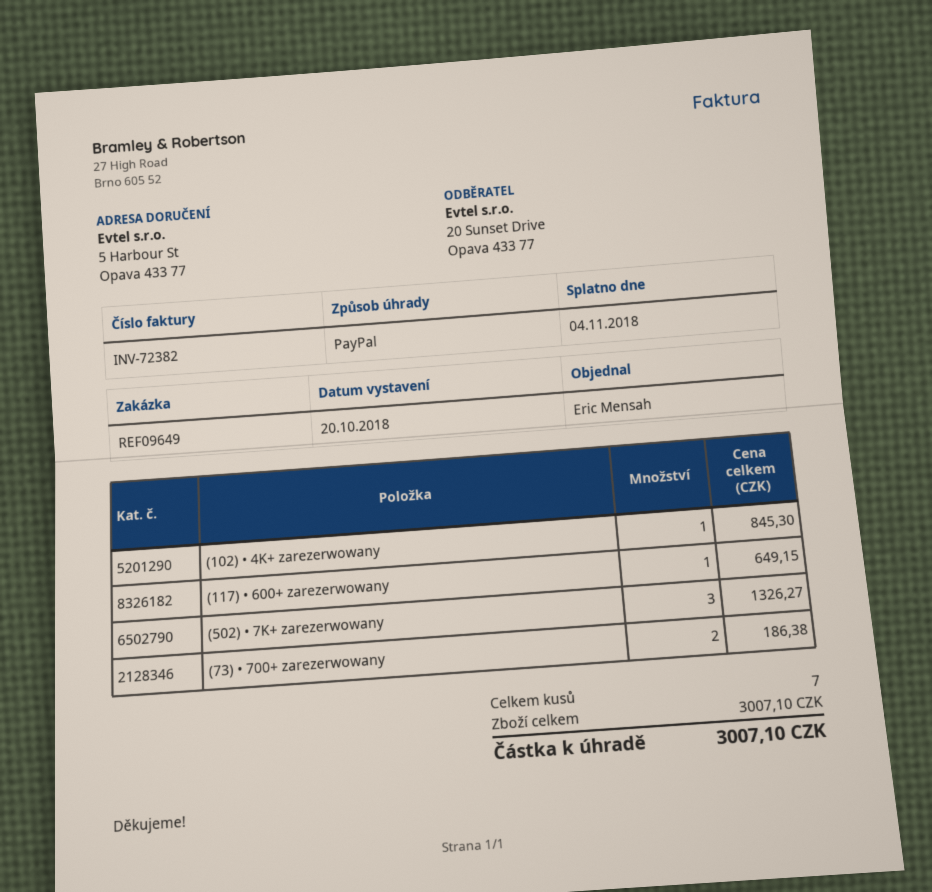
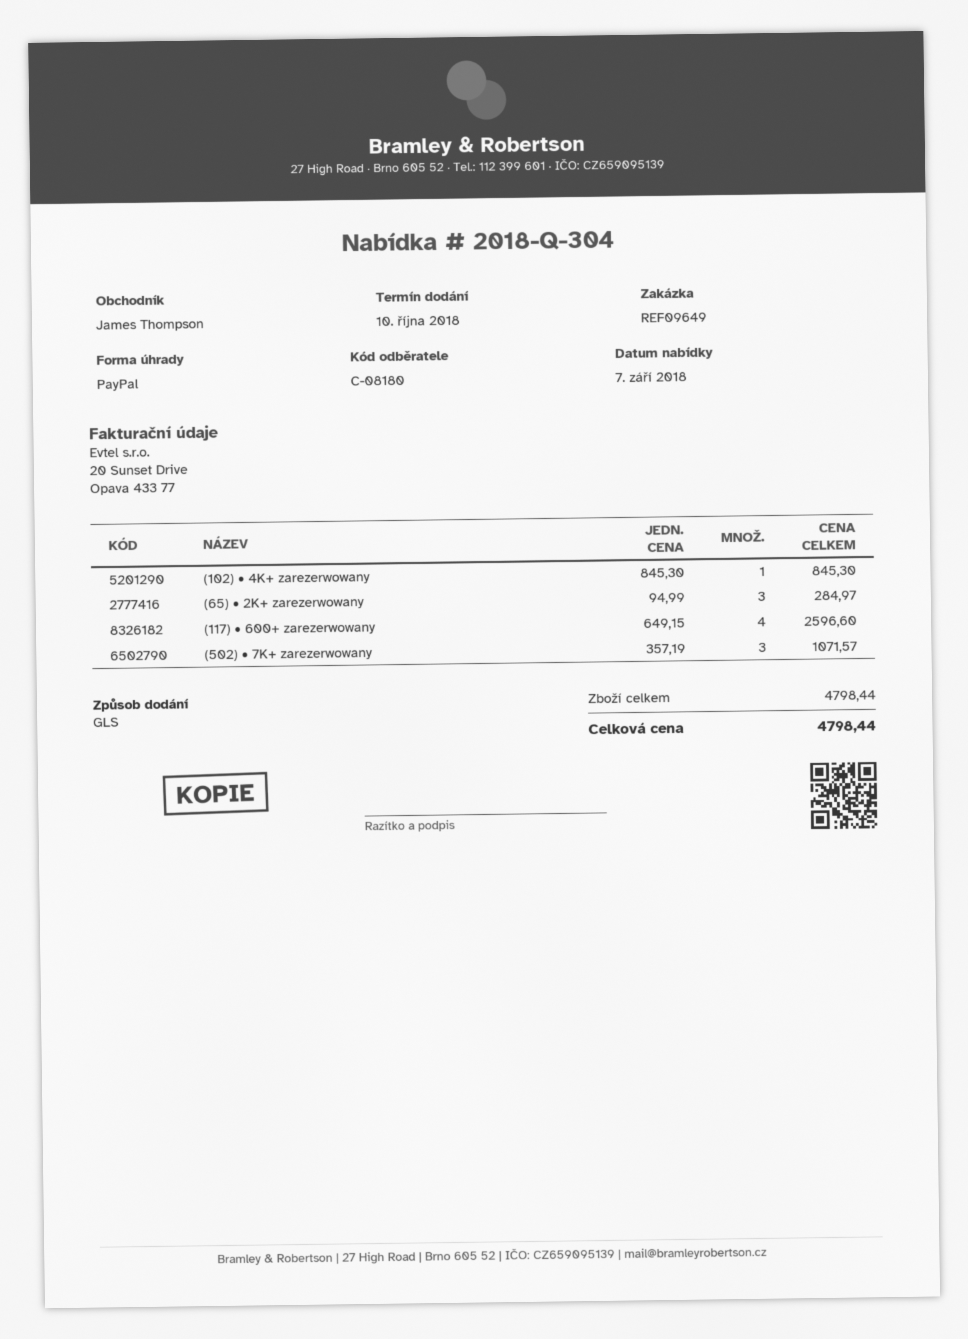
(117) • 600+ zarezerwowany: 1 for 649.15 -> 4 for 2596.60
(502) • 7K+ zarezerwowany: 3 for 1326.27 -> 3 for 1071.57
(73) • 700+ zarezerwowany: 2 for 186.38 -> none
(65) • 2K+ zarezerwowany: none -> 3 for 284.97
subtotal: 3007.10 -> 4798.44
total: 3007.10 -> 4798.44

